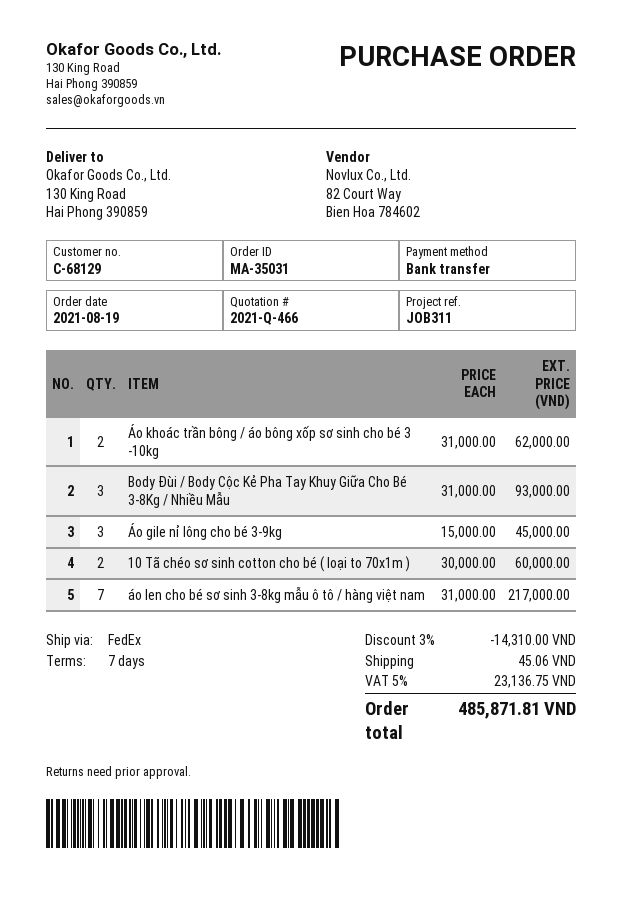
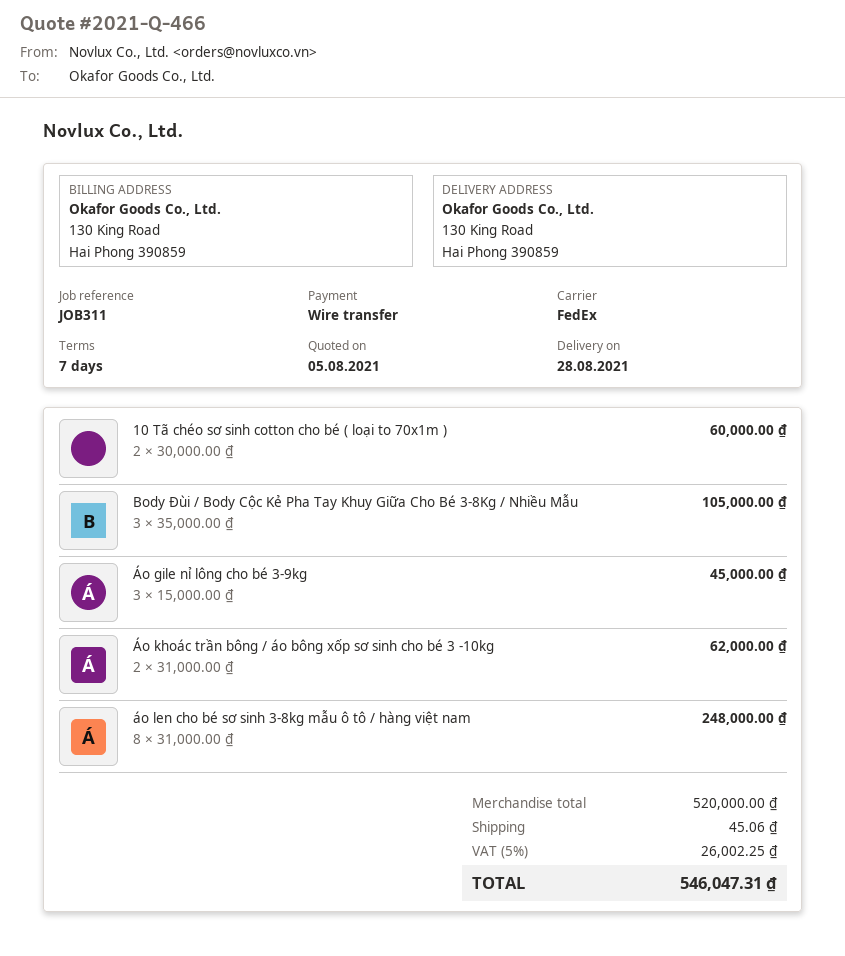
Body Đùi / Body Cộc Kẻ Pha Tay Khuy Giữa Cho Bé 3-8Kg / Nhiều Mẫu: 3 x 31000.00 = 93000.00 -> 3 x 35000.00 = 105000.00
áo len cho bé sơ sinh 3-8kg mẫu ô tô / hàng việt nam: 7 x 31000.00 = 217000.00 -> 8 x 31000.00 = 248000.00
discount: 3% = 14310.00 -> none
tax: 5% = 23136.75 -> 5% = 26002.25
total: 485871.81 -> 546047.31

